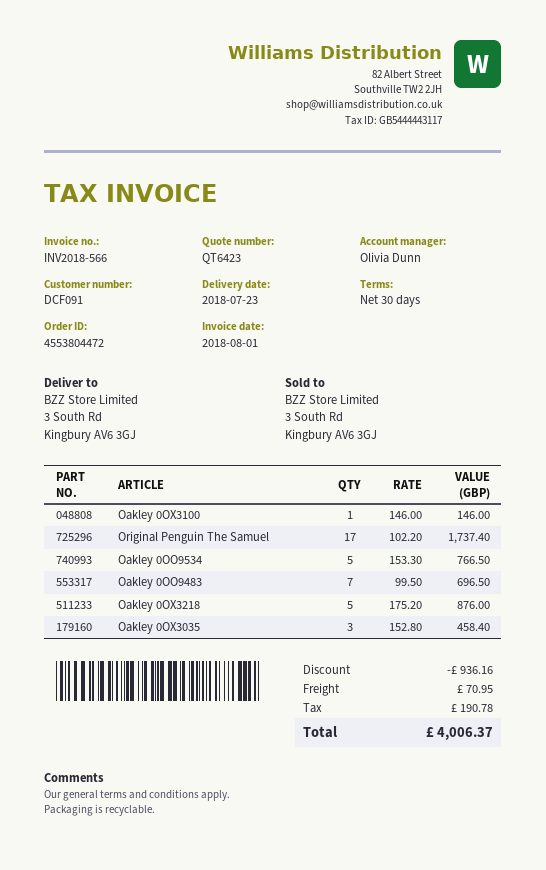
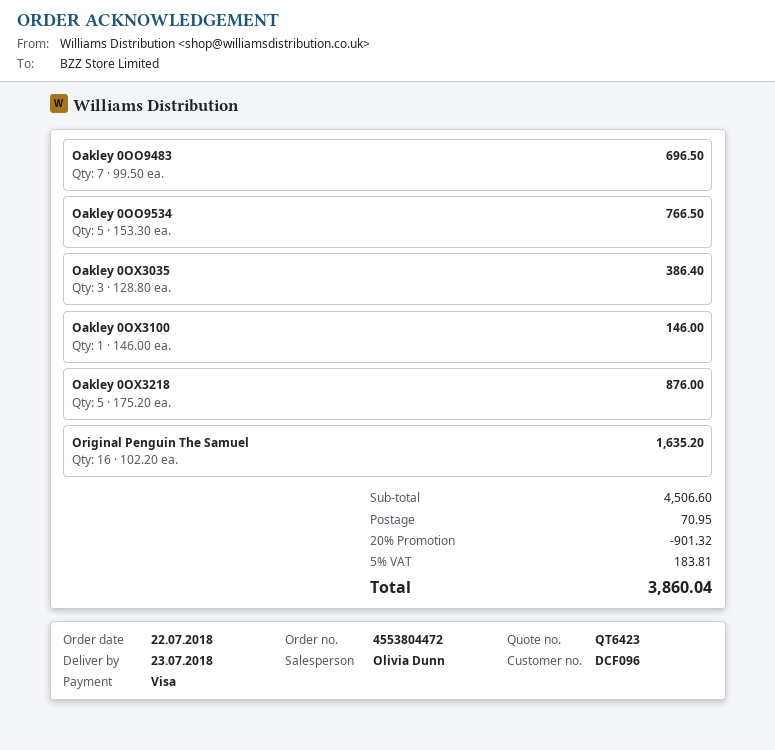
customer number: DCF091 -> DCF096
Original Penguin The Samuel: 17 x 102.20 = 1737.40 -> 16 x 102.20 = 1635.20
Oakley 0OX3035: 3 x 152.80 = 458.40 -> 3 x 128.80 = 386.40
discount: 936.16 -> 901.32
tax: 190.78 -> 183.81
total: 4006.37 -> 3860.04

